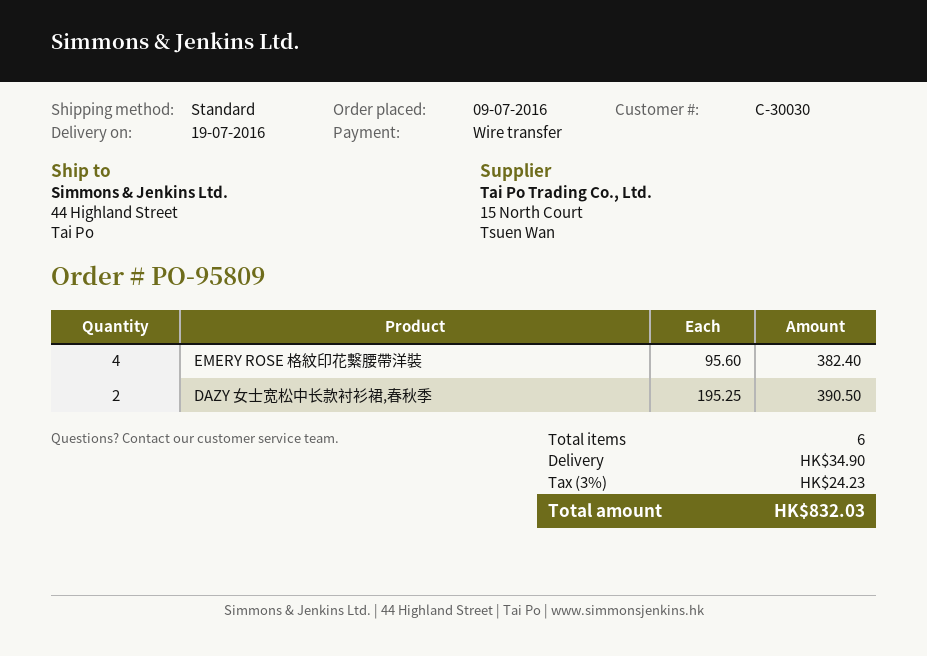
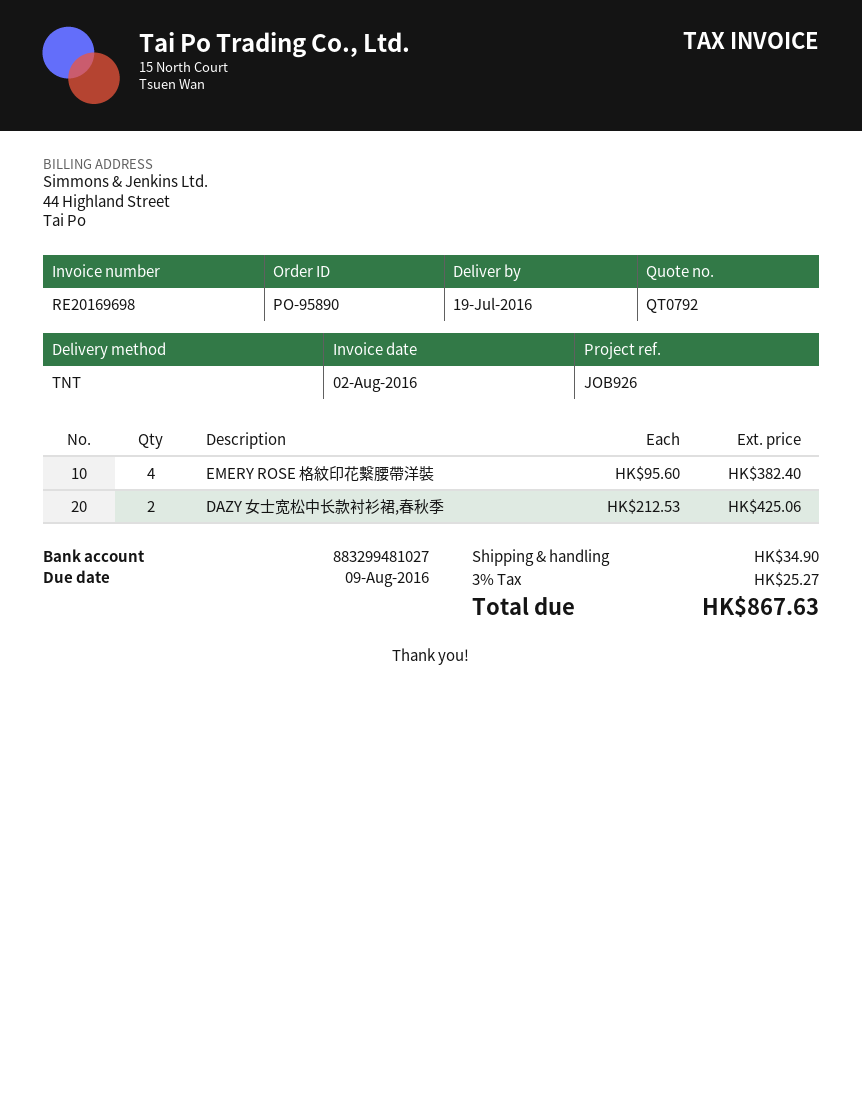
order number: PO-95809 -> PO-95890
shipping method: standard -> TNT
DAZY 女士宽松中长款衬衫裙,春秋季: 2 x 195.25 = 390.50 -> 2 x 212.53 = 425.06
tax: 3% = 24.23 -> 3% = 25.27
total: 832.03 -> 867.63

